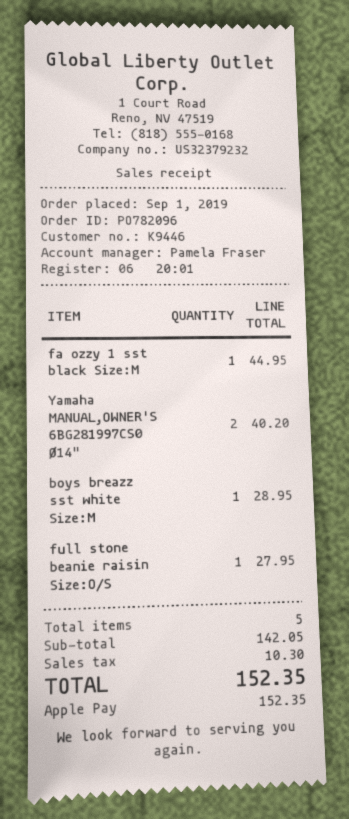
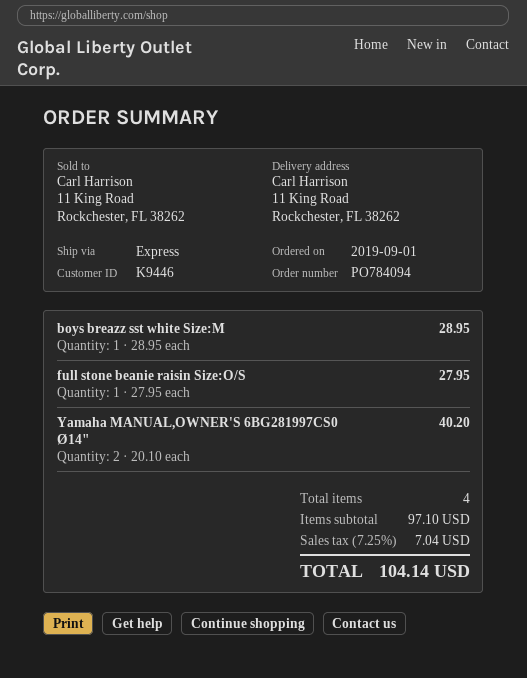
order number: PO782096 -> PO784094
fa ozzy 1 sst black Size:M: 1 for 44.95 -> none
total quantity: 5 -> 4
subtotal: 142.05 -> 97.10
tax: 10.30 -> 7.04
total: 152.35 -> 104.14

